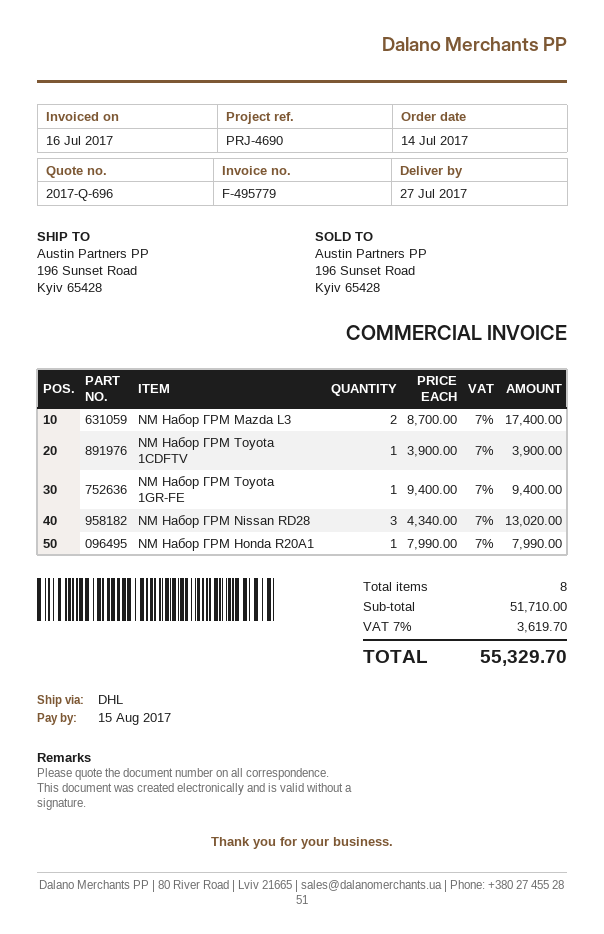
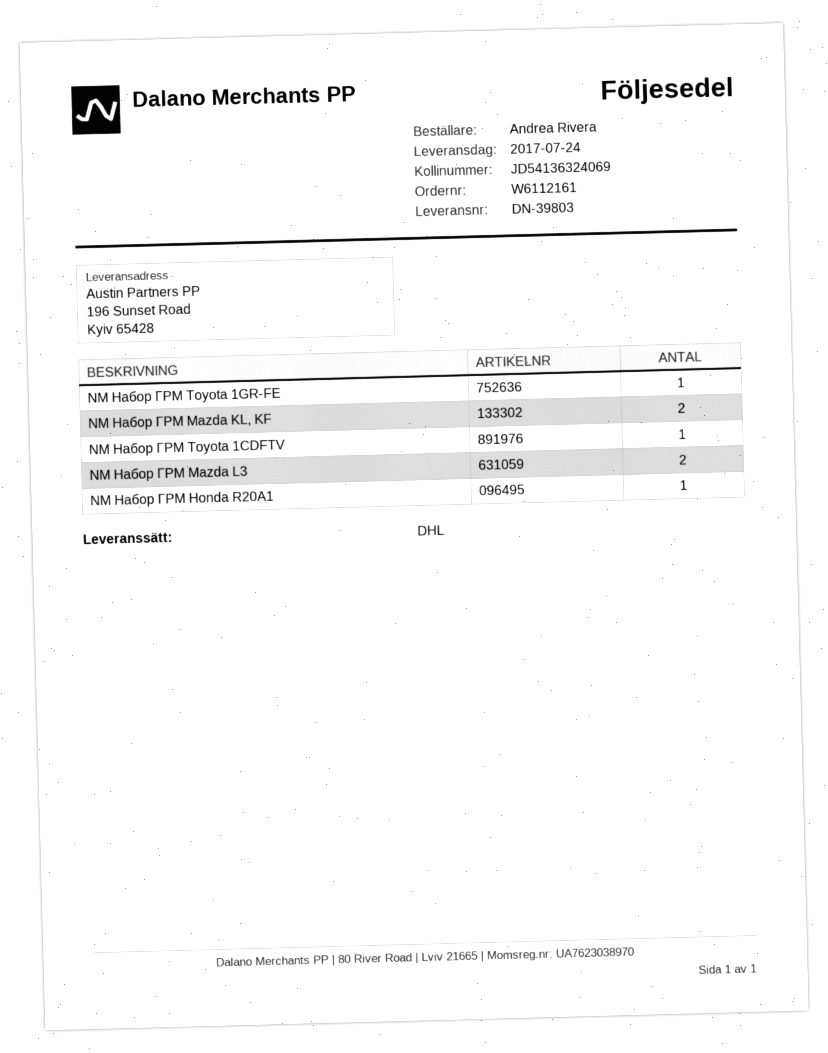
delivery date: 2017-07-27 -> 2017-07-24
NM Набор ГРМ Nissan RD28: 3 -> none
NM Набор ГРМ Mazda KL, KF: none -> 2

